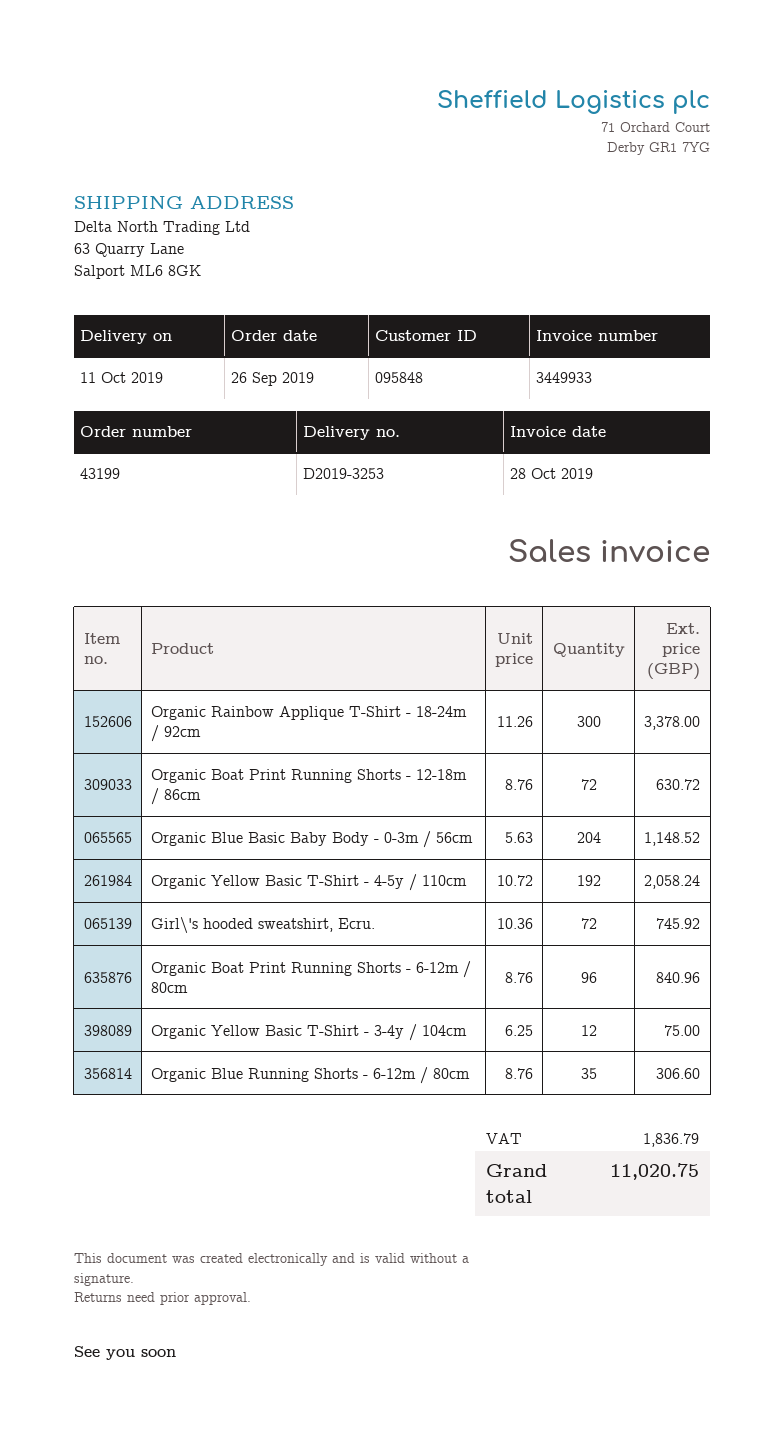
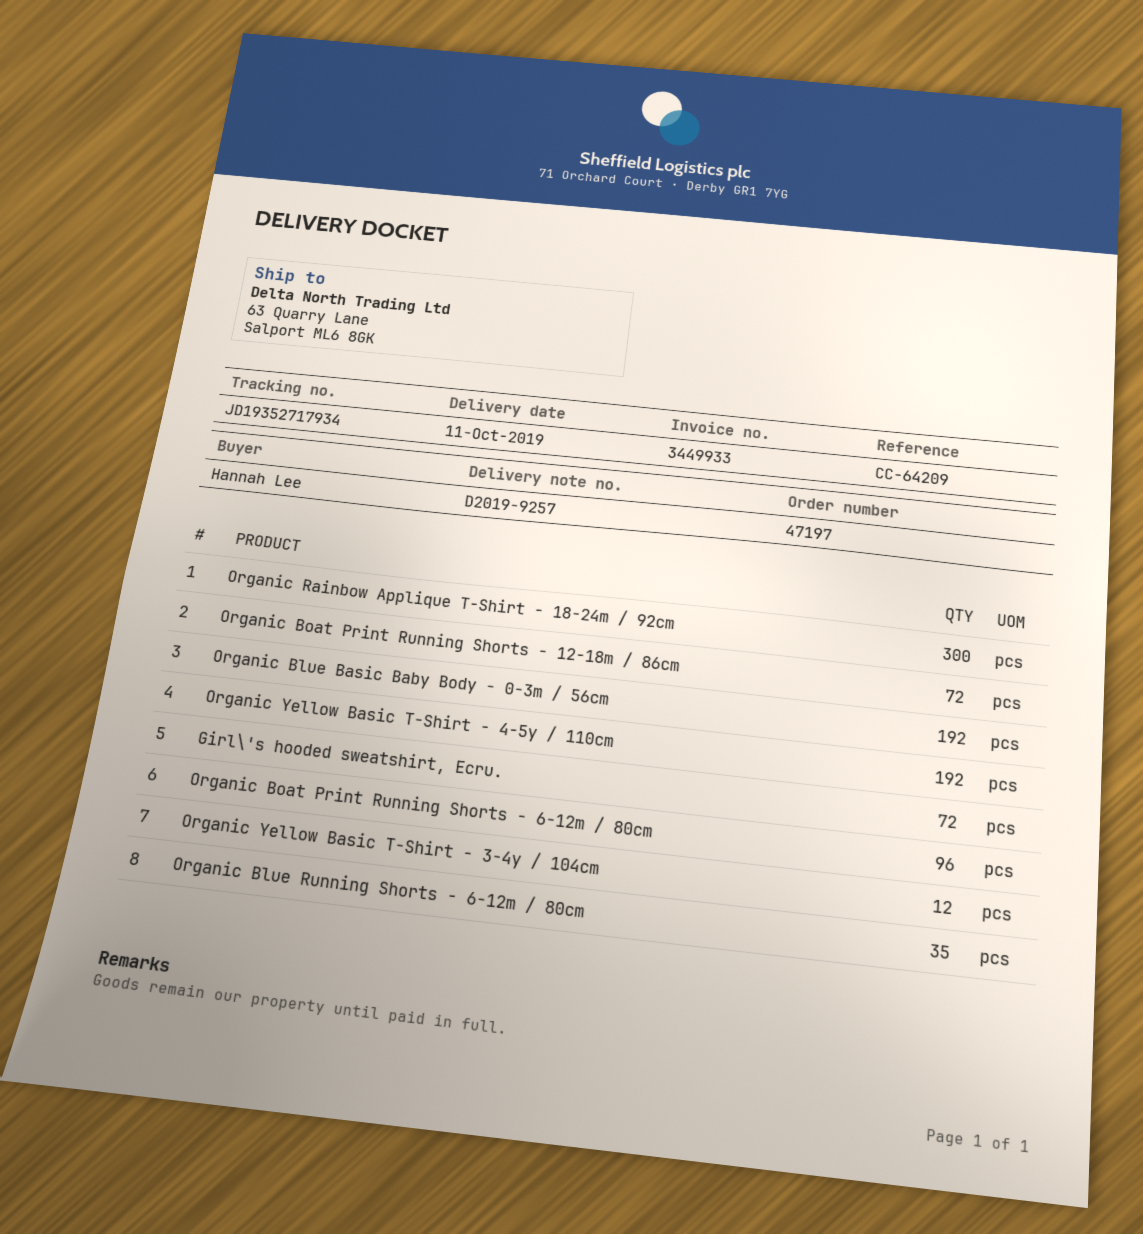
order number: 43199 -> 47197
delivery note number: D2019-3253 -> D2019-9257
Organic Blue Basic Baby Body - 0-3m / 56cm: 204 -> 192

